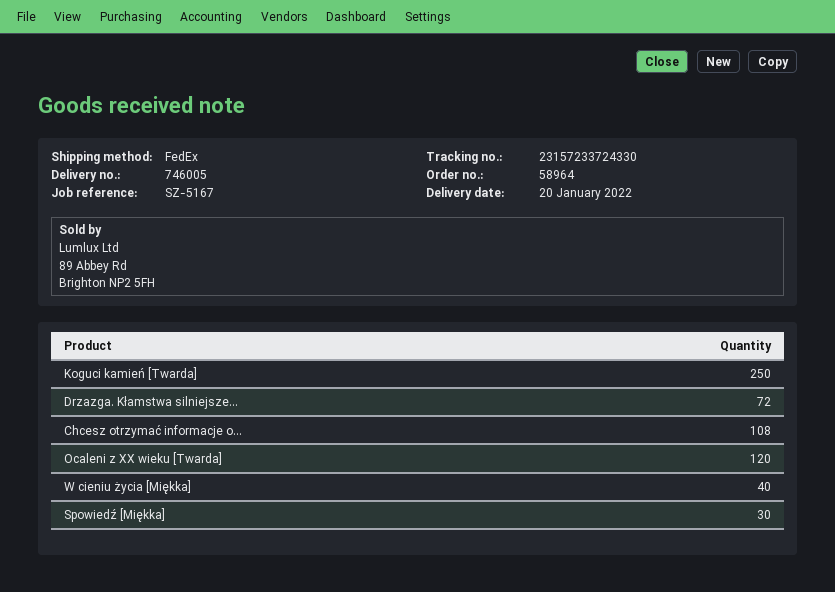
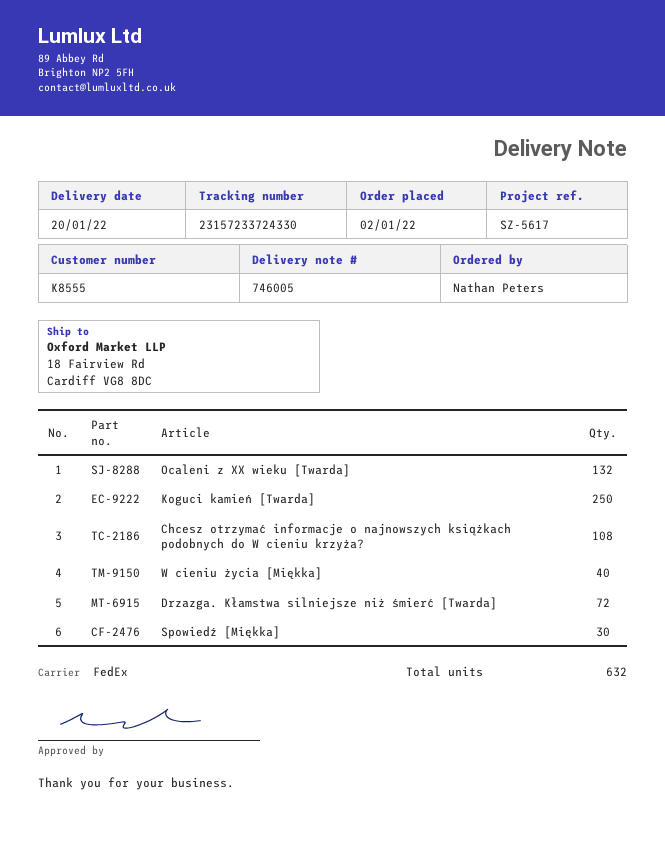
reference: SZ-5167 -> SZ-5617
Ocaleni z XX wieku [Twarda]: 120 -> 132

